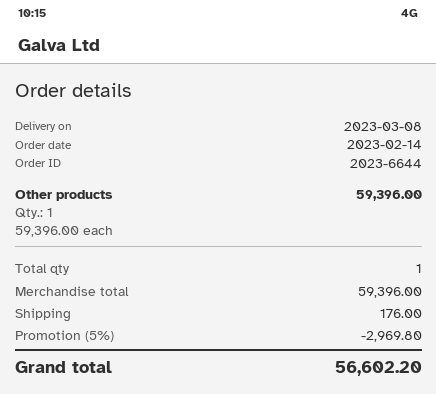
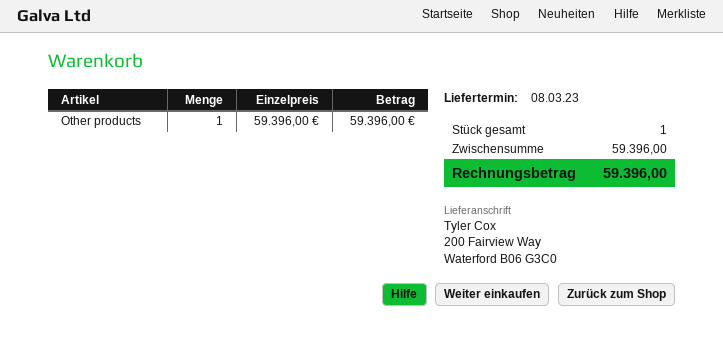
discount: 5% = 2969.80 -> none
shipping: 176.00 -> none
total: 56602.20 -> 59396.00

